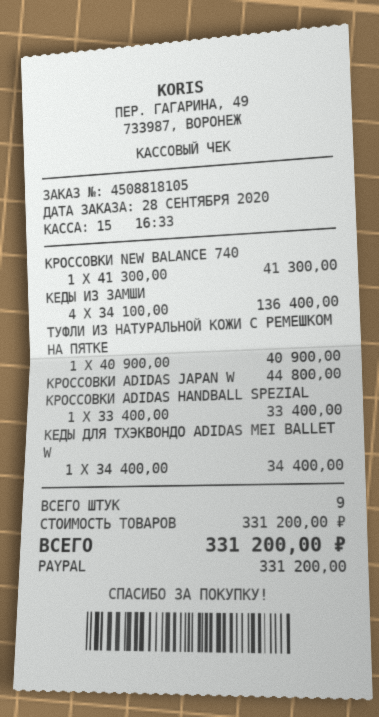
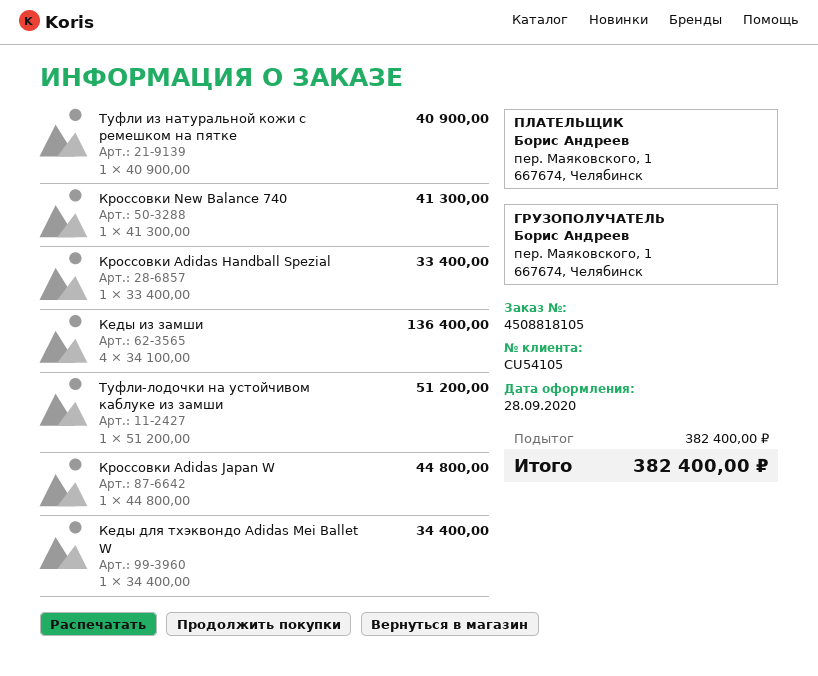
Туфли-лодочки на устойчивом каблуке из замши: none -> 1 x 51200.00 = 51200.00
subtotal: 331200.00 -> 382400.00
total: 331200.00 -> 382400.00

